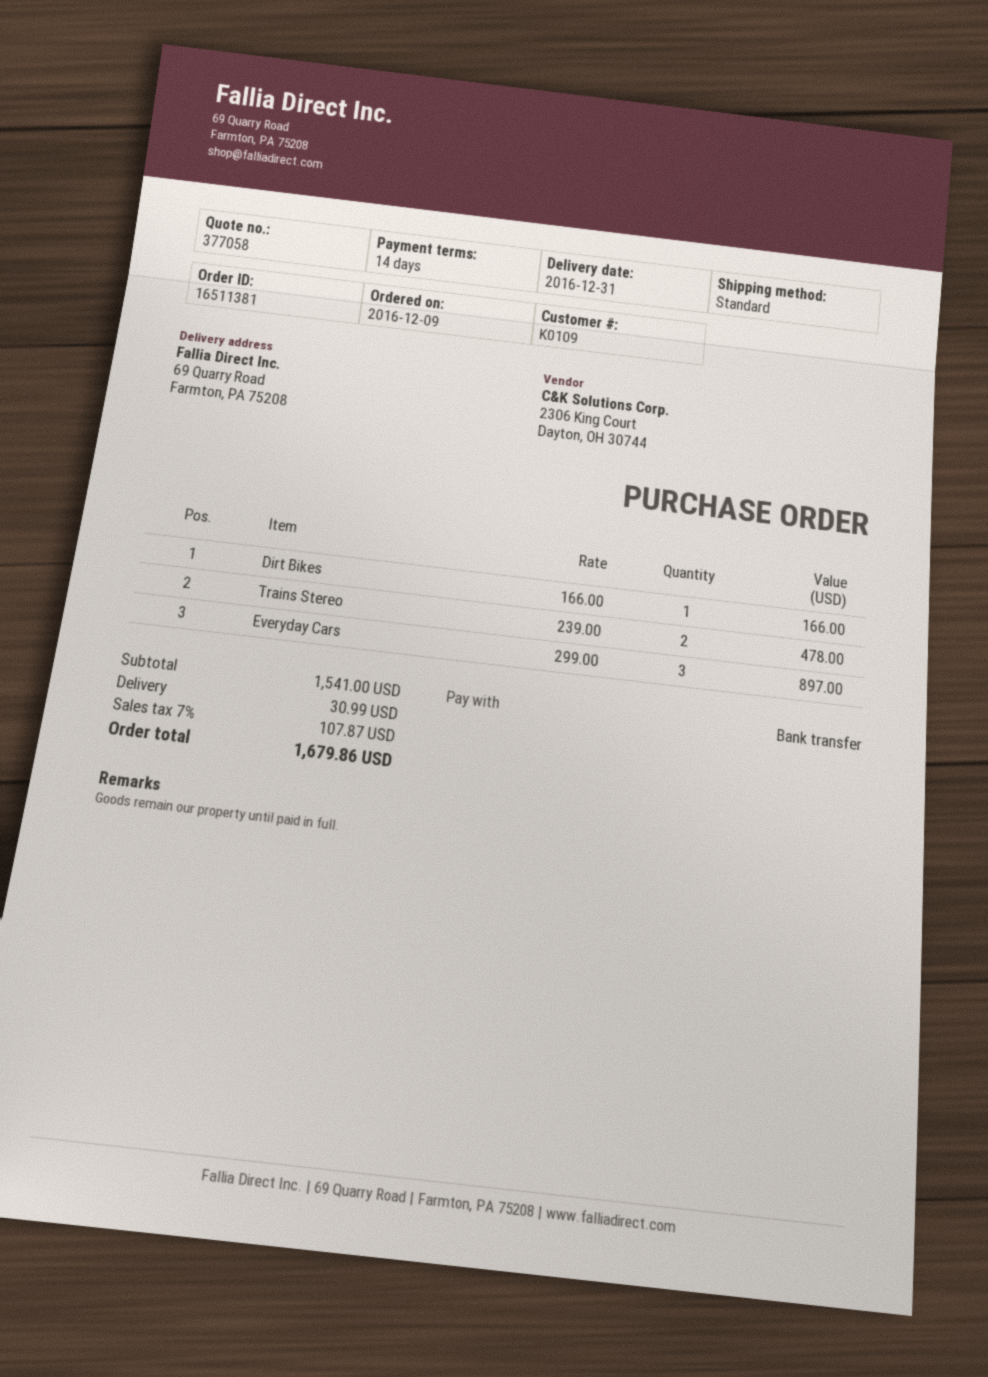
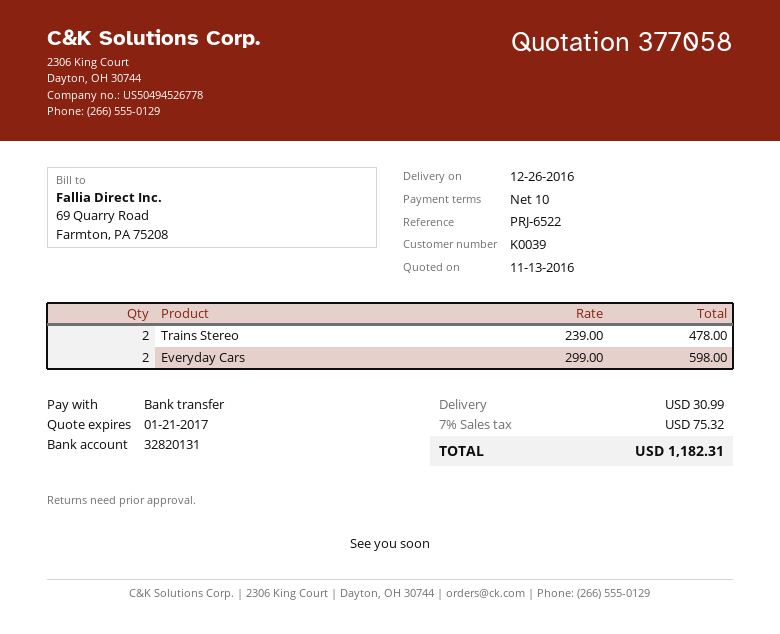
delivery date: 2016-12-31 -> 2016-12-26
payment terms: 14 days -> 10 days
customer number: K0109 -> K0039
Dirt Bikes: 1 x 166.00 = 166.00 -> none
Everyday Cars: 3 x 299.00 = 897.00 -> 2 x 299.00 = 598.00
tax: 7% = 107.87 -> 7% = 75.32
total: 1679.86 -> 1182.31

